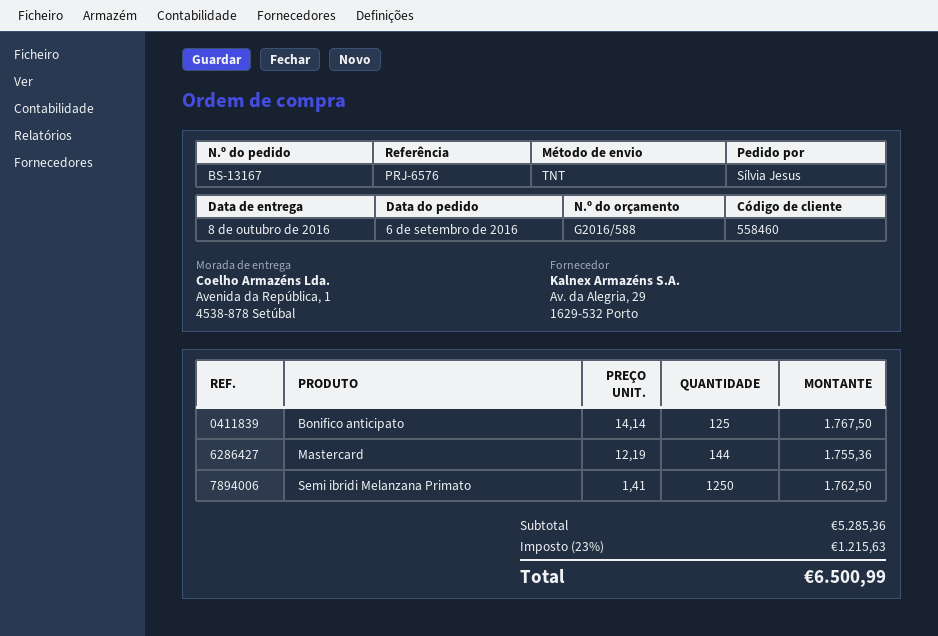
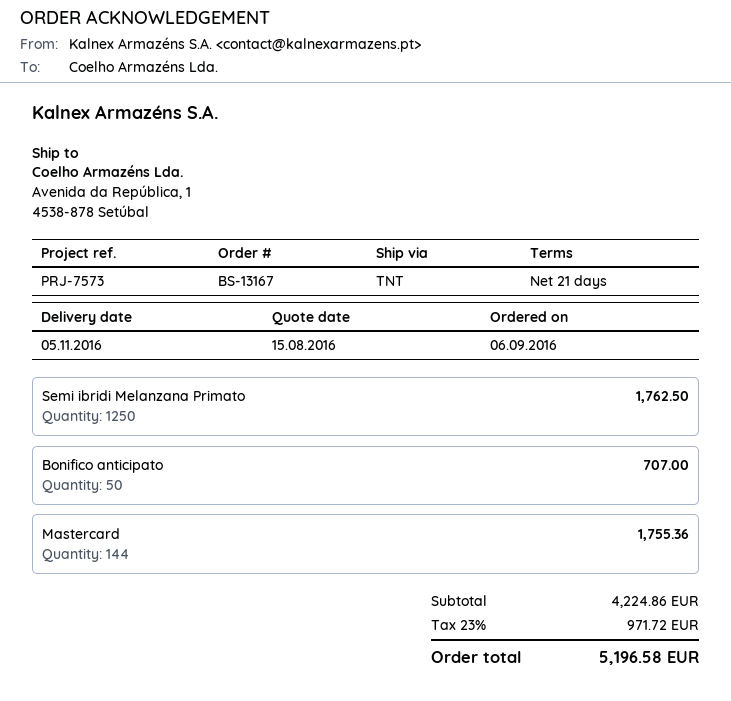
delivery date: 2016-10-08 -> 2016-11-05
reference: PRJ-6576 -> PRJ-7573
Bonifico anticipato: 125 for 1767.50 -> 50 for 707.00
subtotal: 5285.36 -> 4224.86
tax: 23% = 1215.63 -> 23% = 971.72
total: 6500.99 -> 5196.58

